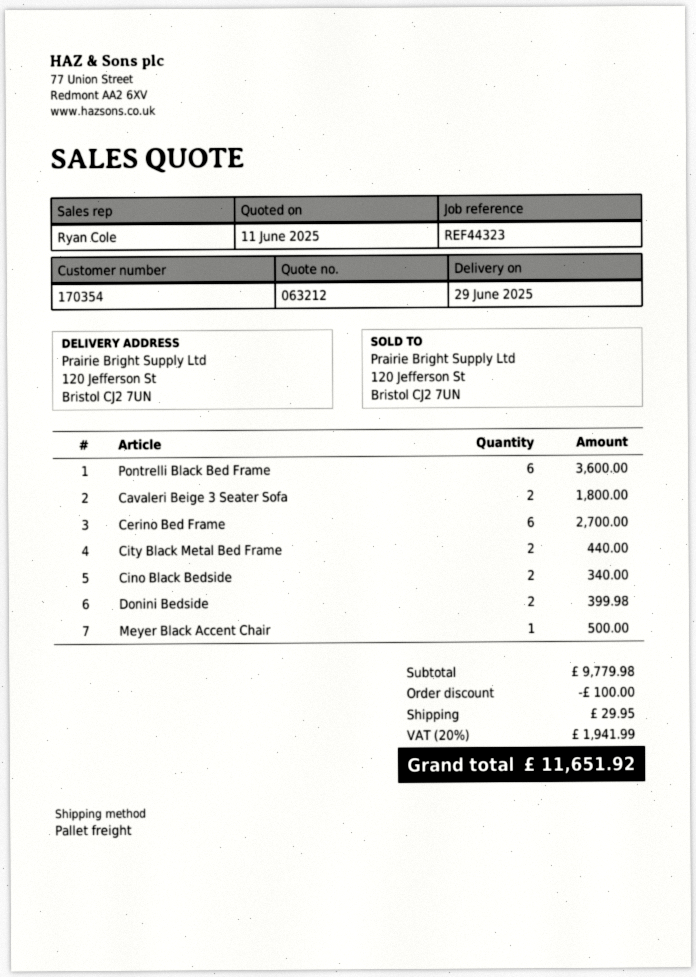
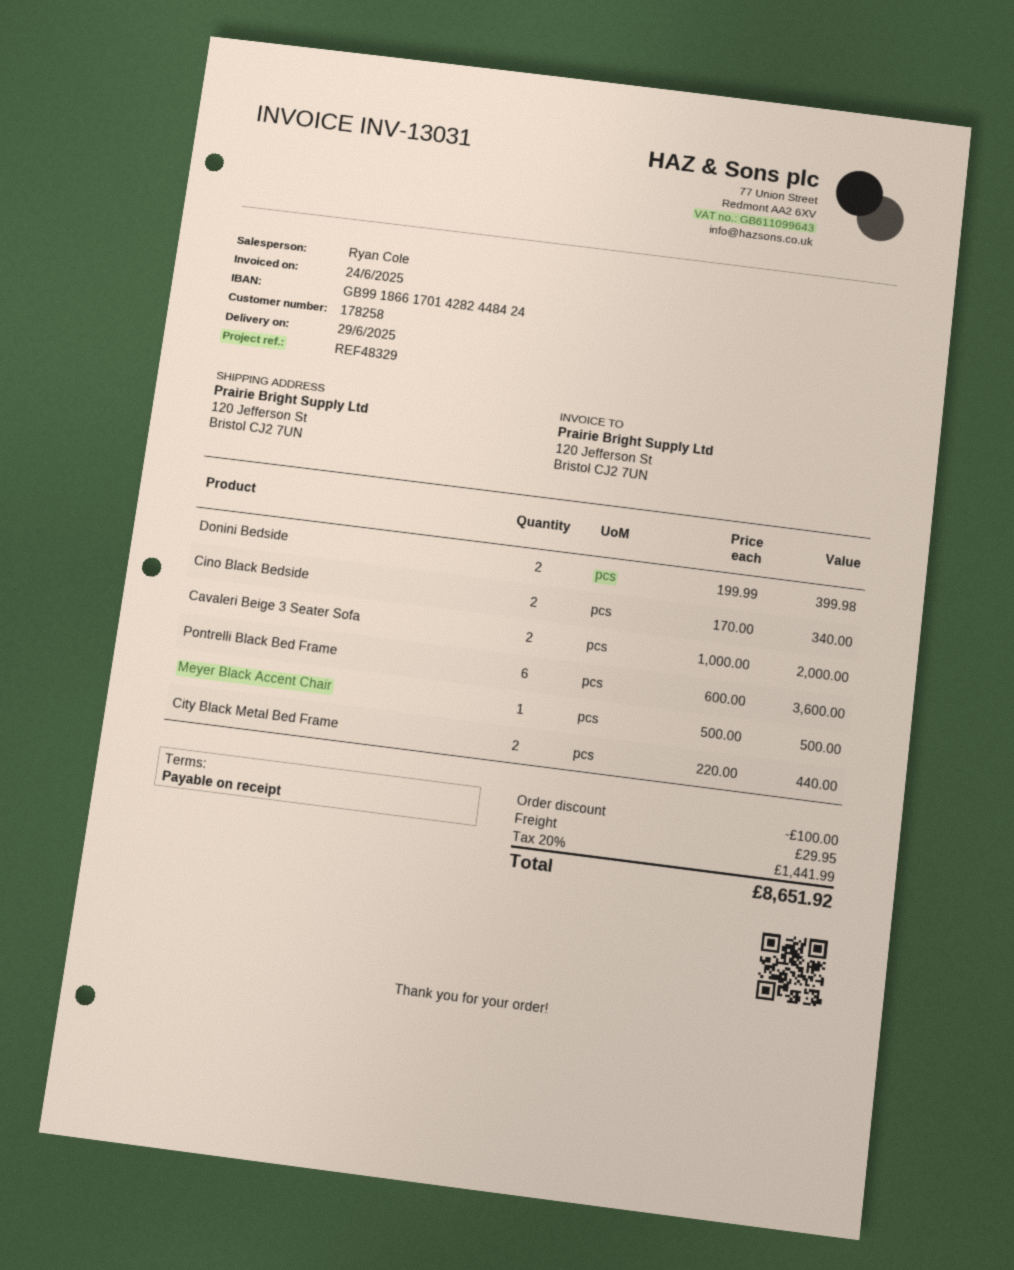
customer number: 170354 -> 178258
reference: REF44323 -> REF48329
Cavaleri Beige 3 Seater Sofa: 2 for 1800.00 -> 2 for 2000.00
Cerino Bed Frame: 6 for 2700.00 -> none
tax: 20% = 1941.99 -> 20% = 1441.99
total: 11651.92 -> 8651.92

